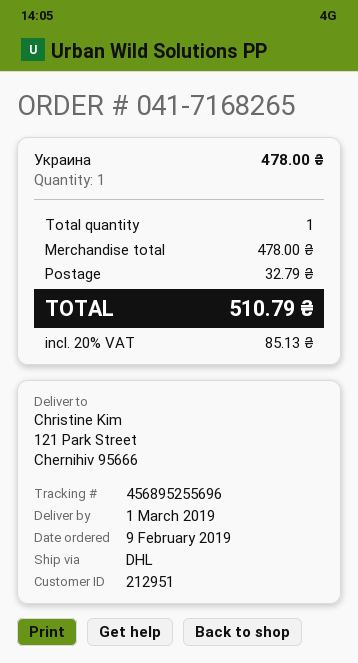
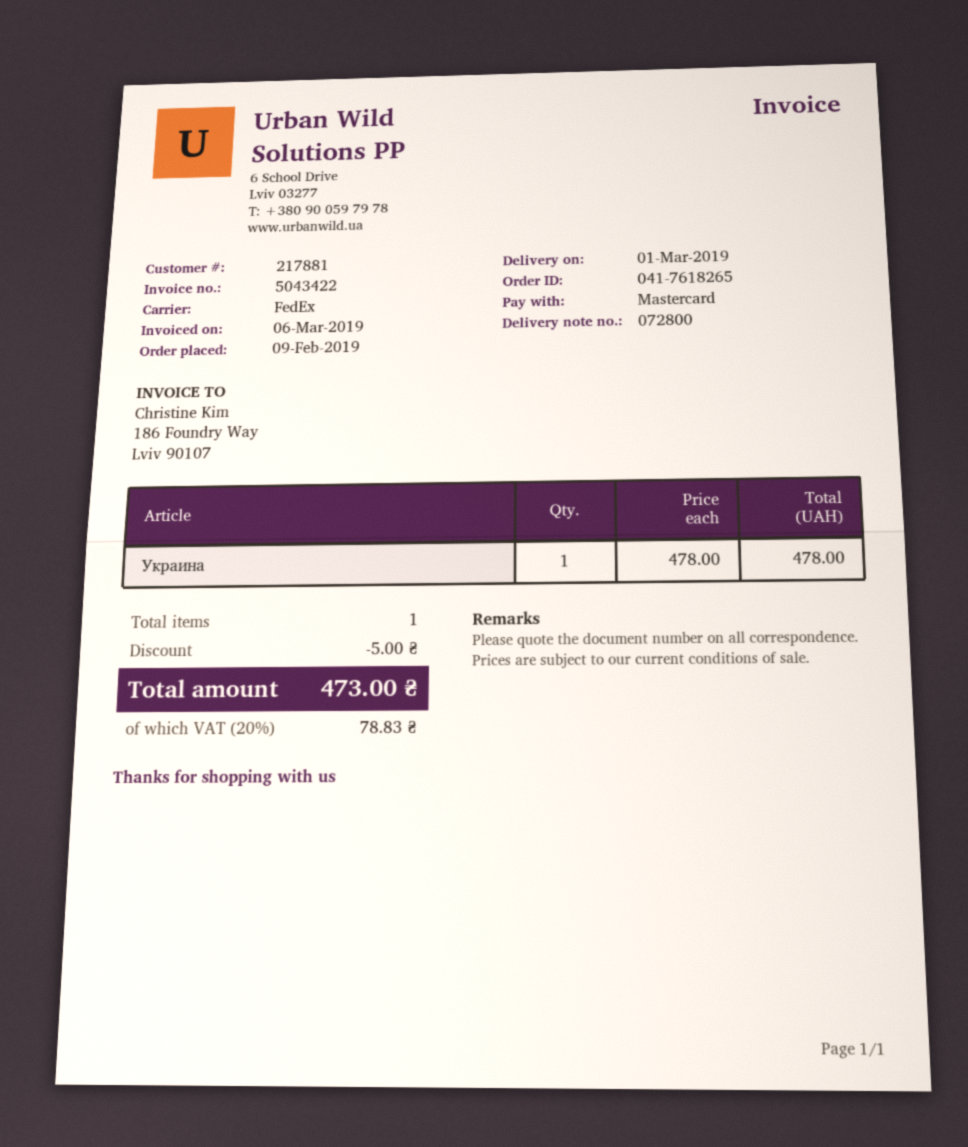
order number: 041-7168265 -> 041-7618265
customer number: 212951 -> 217881
shipping method: DHL -> FedEx
discount: none -> 5.00
shipping: 32.79 -> none
tax: 20% = 85.13 -> 20% = 78.83
total: 510.79 -> 473.00

